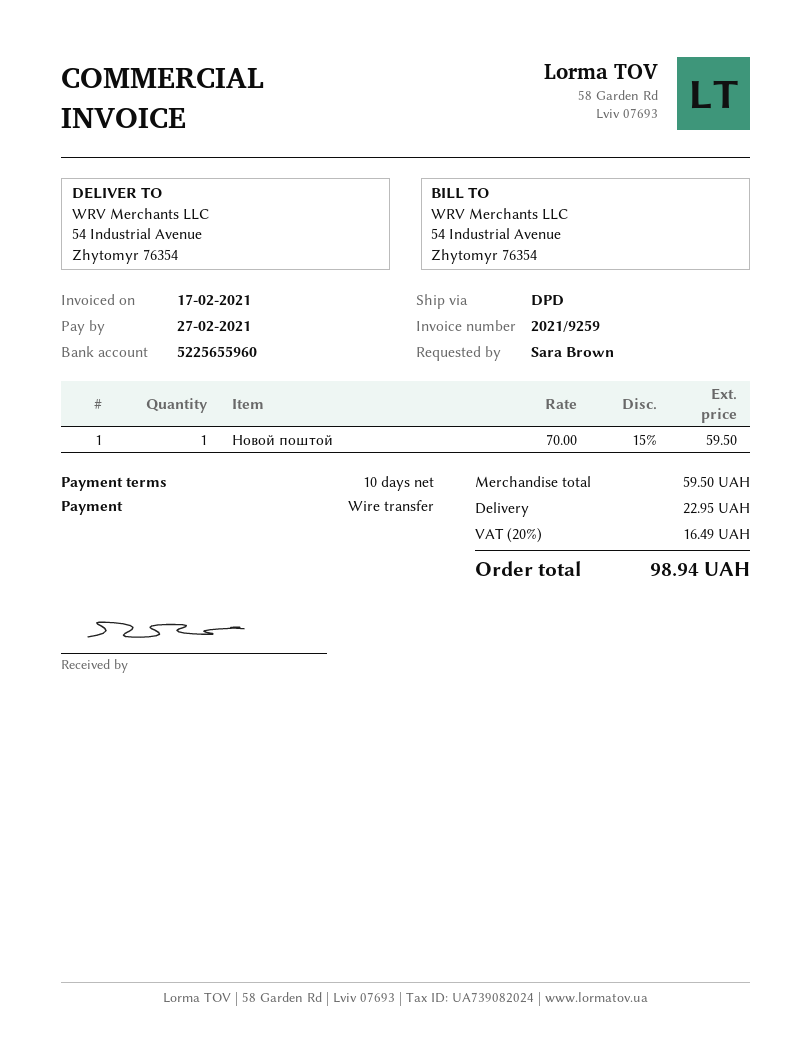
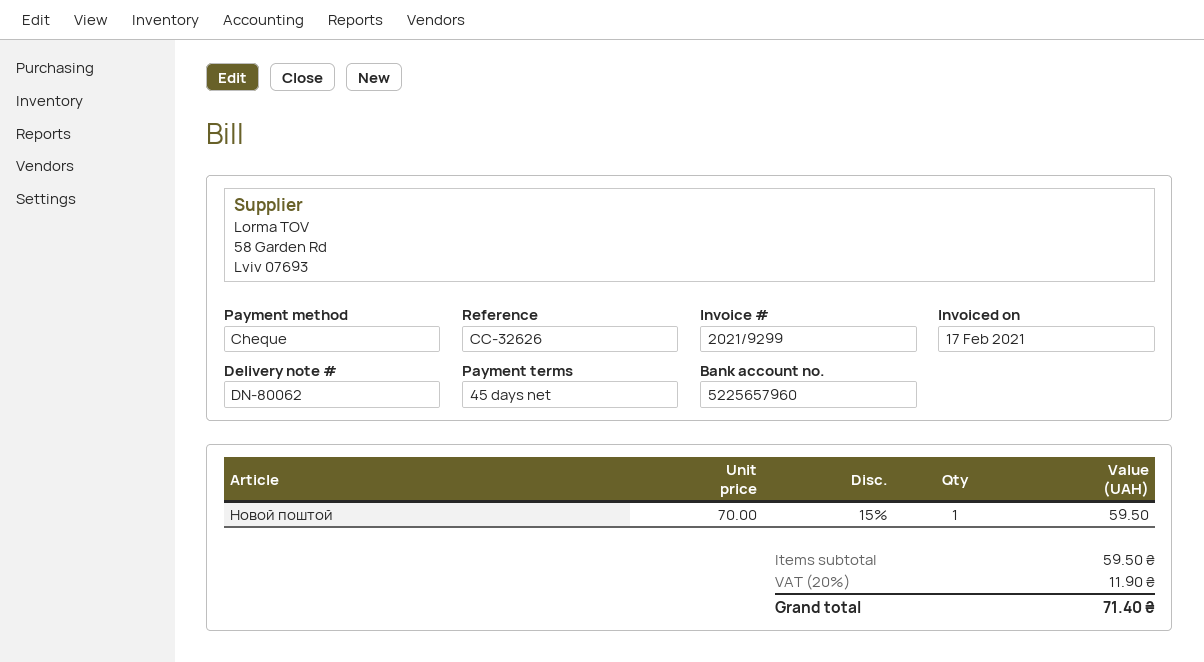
invoice number: 2021/9259 -> 2021/9299
payment terms: 10 days -> 45 days
payment method: bank transfer -> cheque
bank account: 5225655960 -> 5225657960
shipping: 22.95 -> none
tax: 20% = 16.49 -> 20% = 11.90
total: 98.94 -> 71.40

